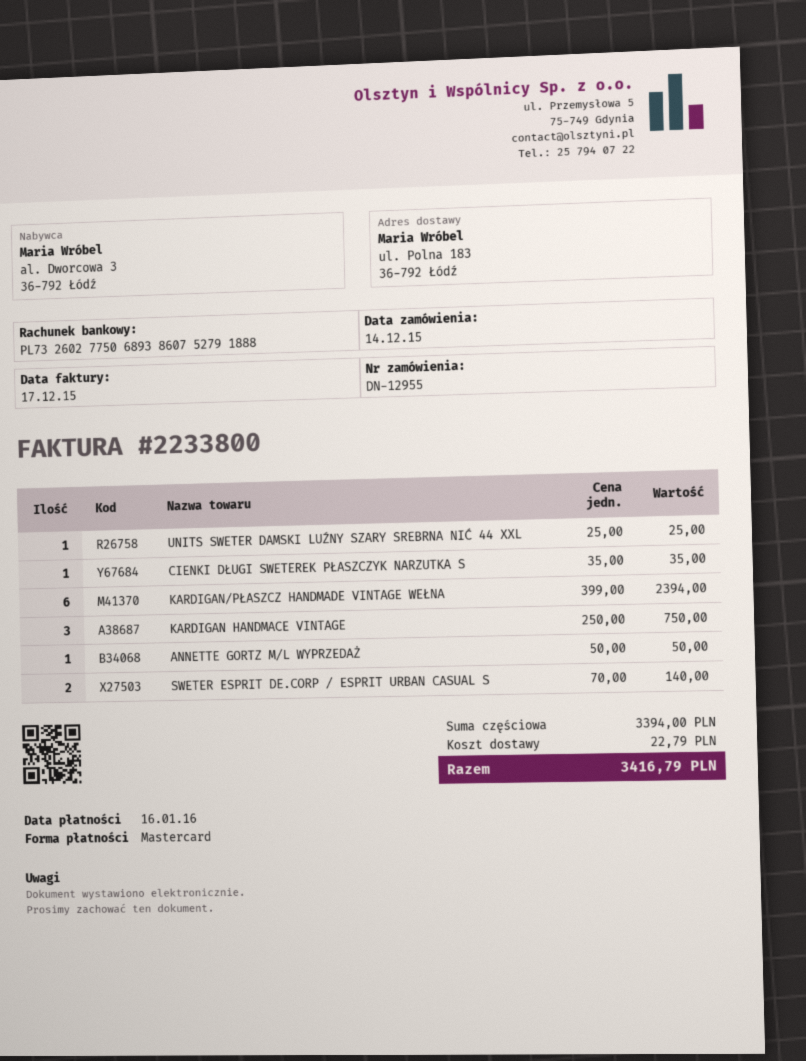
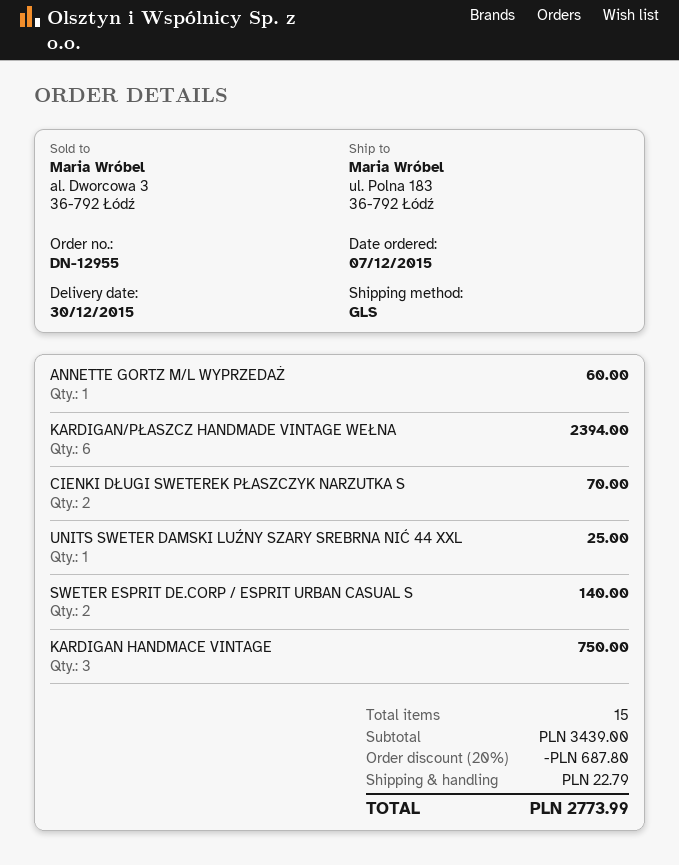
order date: 2015-12-14 -> 2015-12-07
CIENKI DŁUGI SWETEREK PŁASZCZYK NARZUTKA S: 1 for 35.00 -> 2 for 70.00
ANNETTE GORTZ M/L WYPRZEDAŻ: 1 for 50.00 -> 1 for 60.00
subtotal: 3394.00 -> 3439.00
discount: none -> 20% = 687.80
total: 3416.79 -> 2773.99

